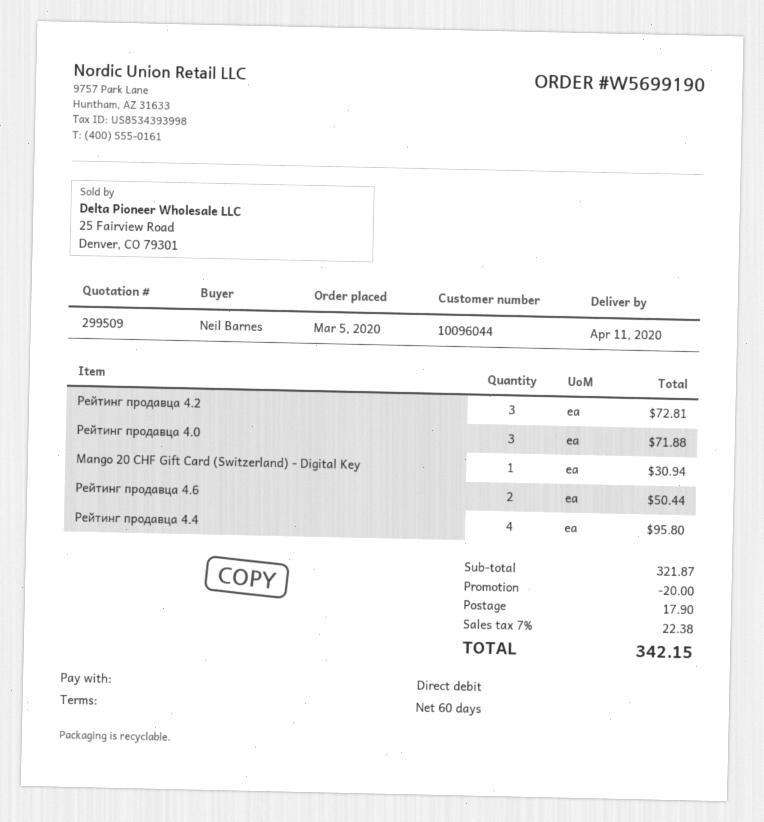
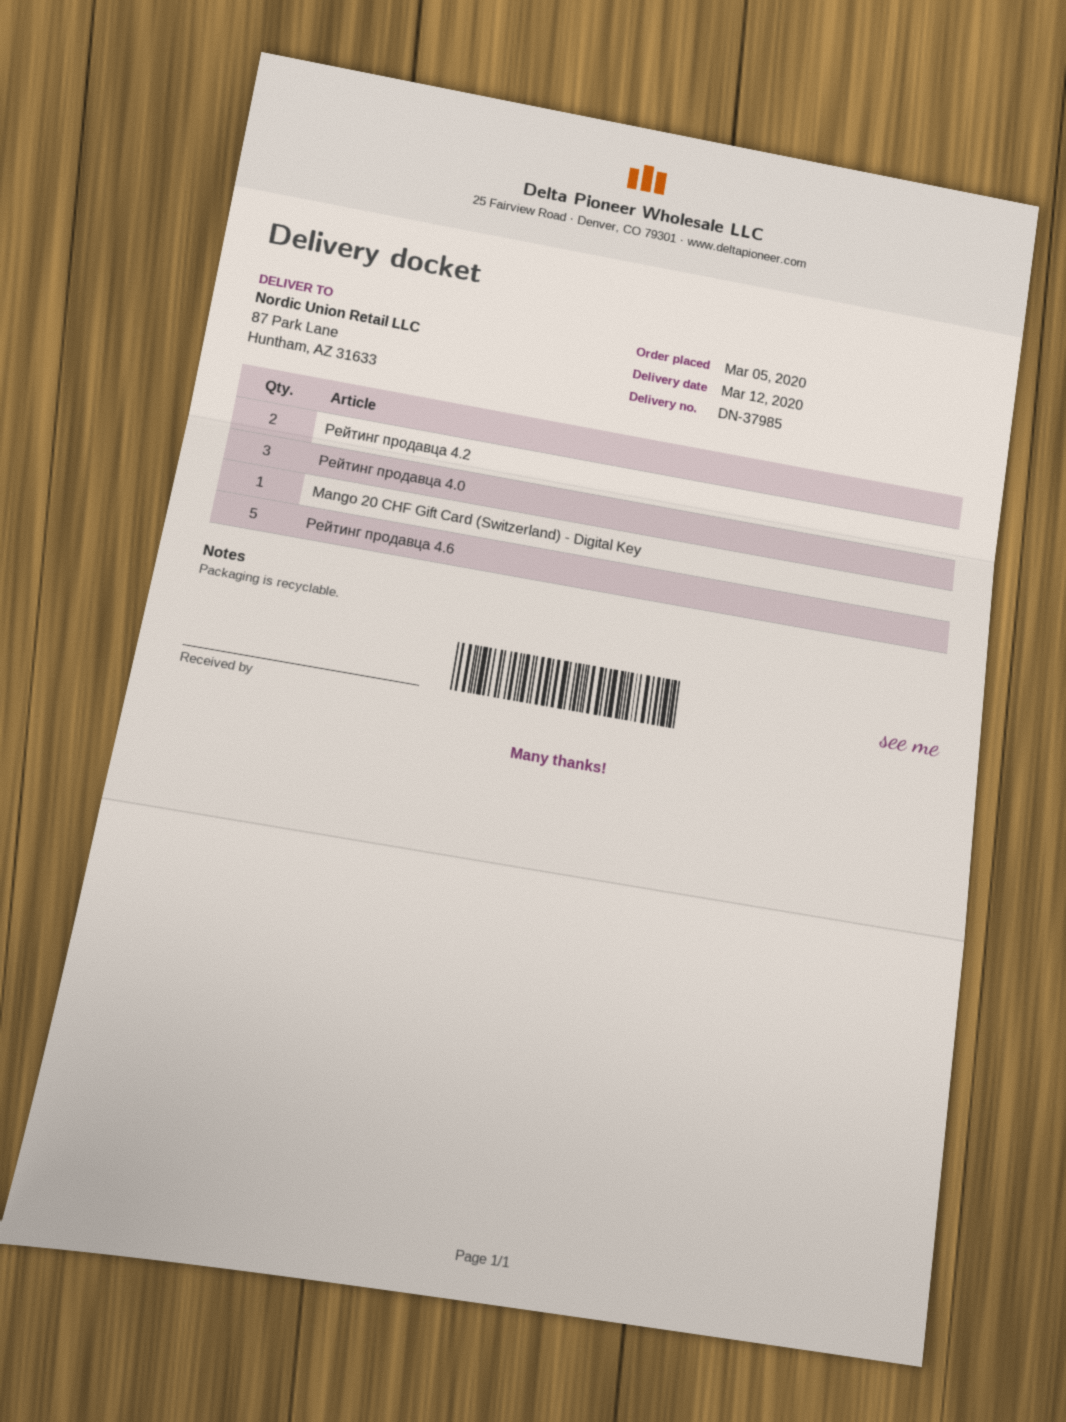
delivery date: 2020-04-11 -> 2020-03-12
Рейтинг продавца 4.2: 3 -> 2
Рейтинг продавца 4.6: 2 -> 5
Рейтинг продавца 4.4: 4 -> none

